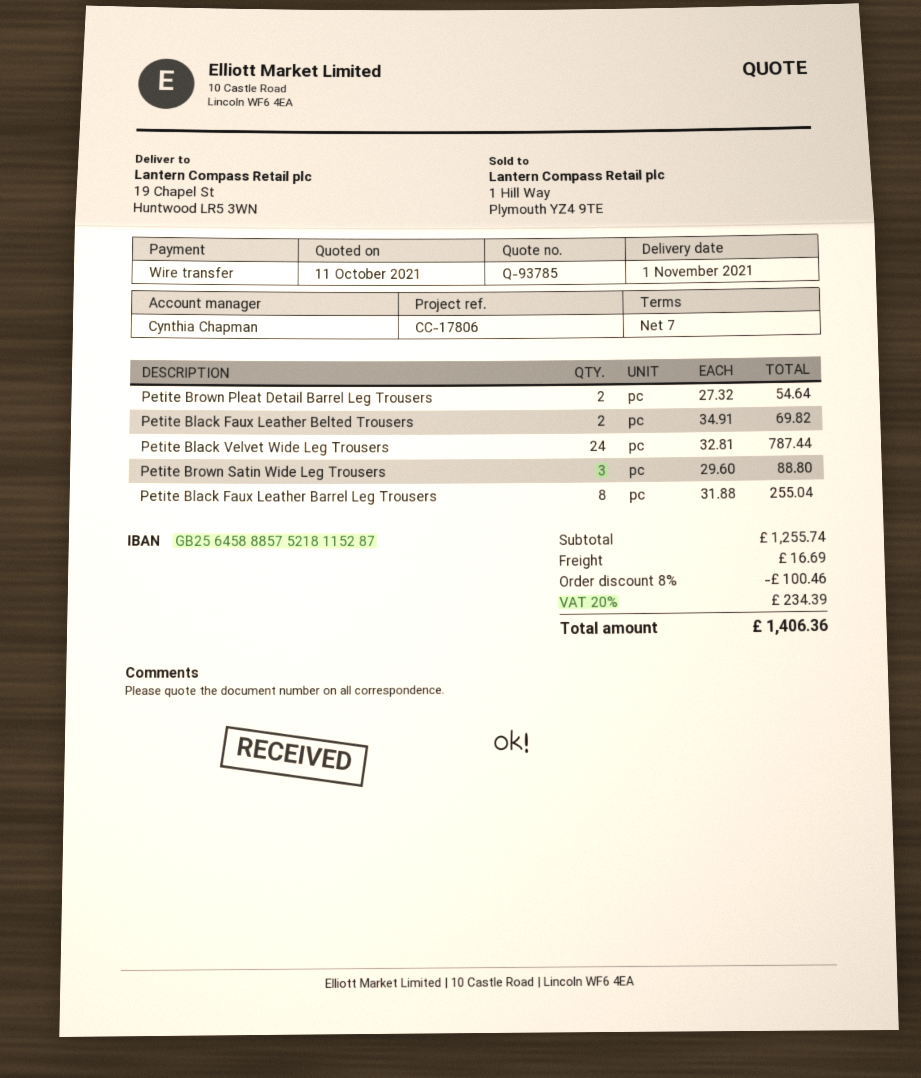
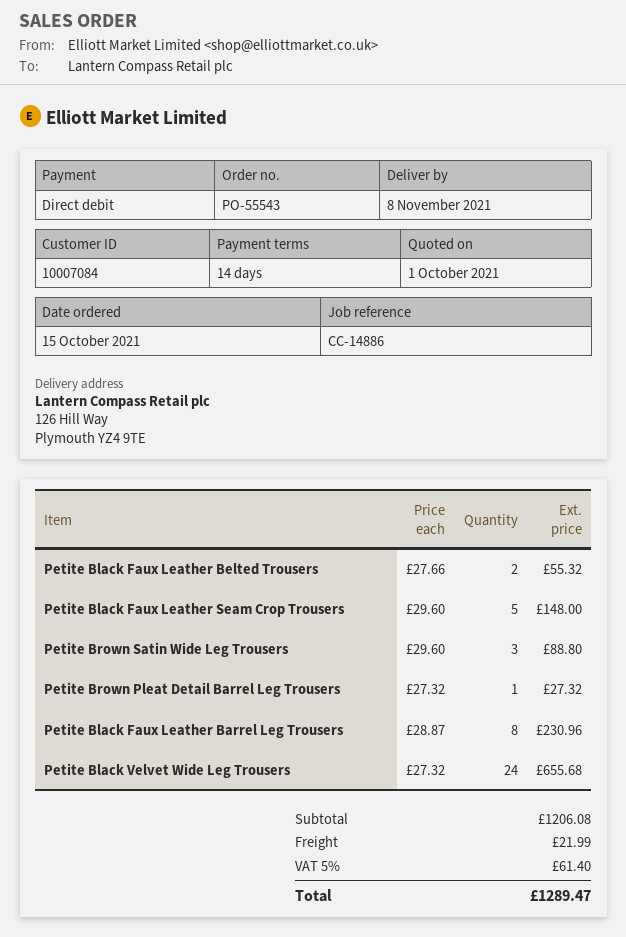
quote date: 2021-10-11 -> 2021-10-01
delivery date: 2021-11-01 -> 2021-11-08
payment terms: 7 days -> 14 days
reference: CC-17806 -> CC-14886
payment method: bank transfer -> direct debit
ship to: 19 Chapel St, Huntwood LR5 3WN -> 126 Hill Way, Plymouth YZ4 9TE
Petite Brown Pleat Detail Barrel Leg Trousers: 2 x 27.32 = 54.64 -> 1 x 27.32 = 27.32
Petite Black Faux Leather Belted Trousers: 2 x 34.91 = 69.82 -> 2 x 27.66 = 55.32
Petite Black Velvet Wide Leg Trousers: 24 x 32.81 = 787.44 -> 24 x 27.32 = 655.68
Petite Black Faux Leather Barrel Leg Trousers: 8 x 31.88 = 255.04 -> 8 x 28.87 = 230.96
Petite Black Faux Leather Seam Crop Trousers: none -> 5 x 29.60 = 148.00
subtotal: 1255.74 -> 1206.08
discount: 8% = 100.46 -> none
shipping: 16.69 -> 21.99
tax: 20% = 234.39 -> 5% = 61.40
total: 1406.36 -> 1289.47

